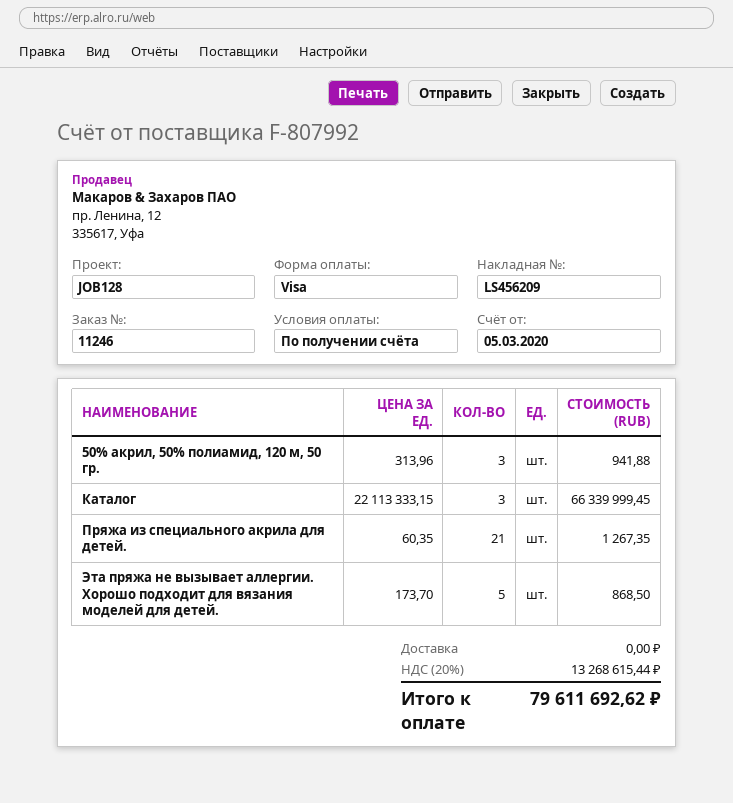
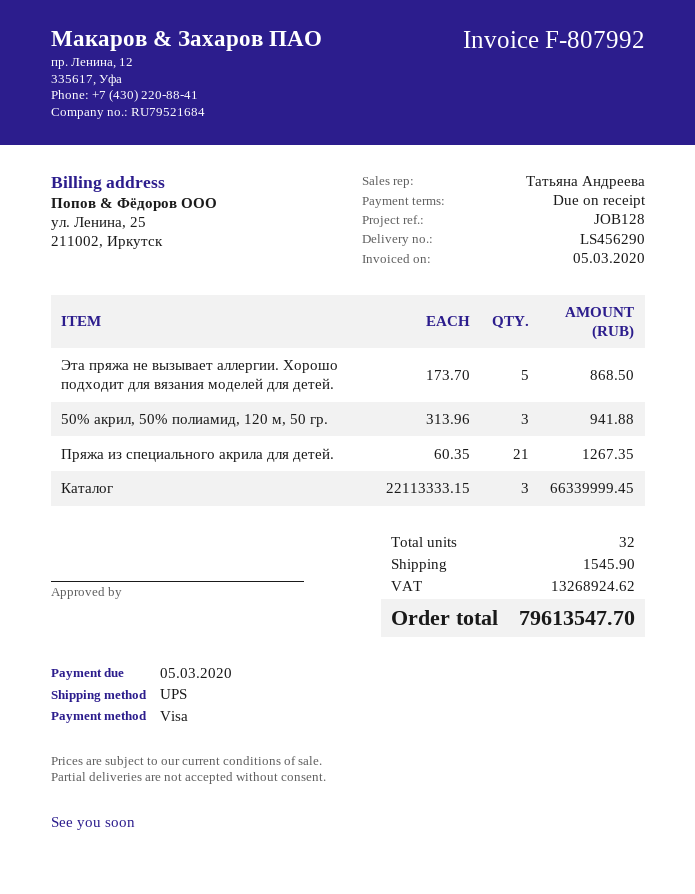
delivery note number: LS456209 -> LS456290
shipping: 0.00 -> 1545.90
tax: 13268615.44 -> 13268924.62
total: 79611692.62 -> 79613547.70

